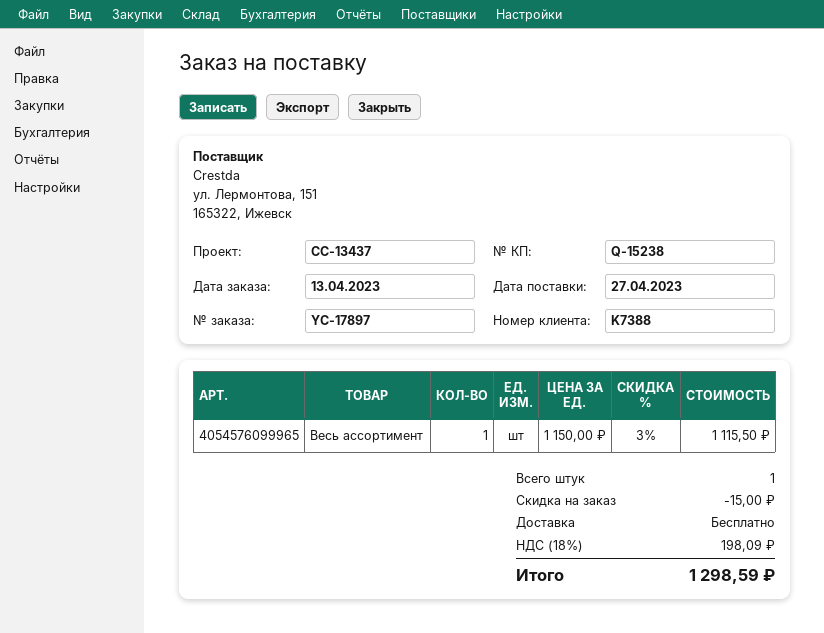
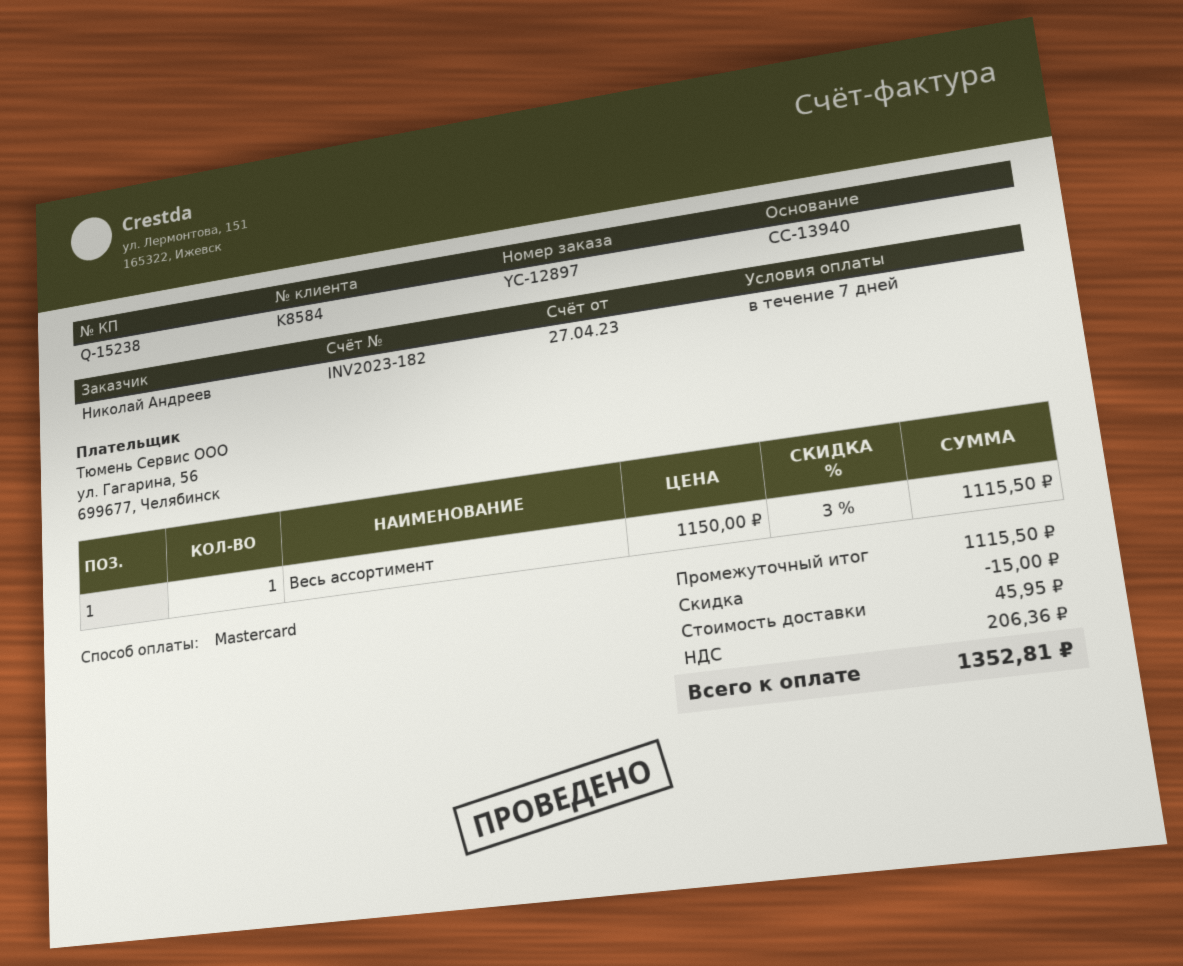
order number: YC-17897 -> YC-12897
customer number: K7388 -> K8584
reference: CC-13437 -> CC-13940
shipping: 0.00 -> 45.95
tax: 198.09 -> 206.36
total: 1298.59 -> 1352.81

